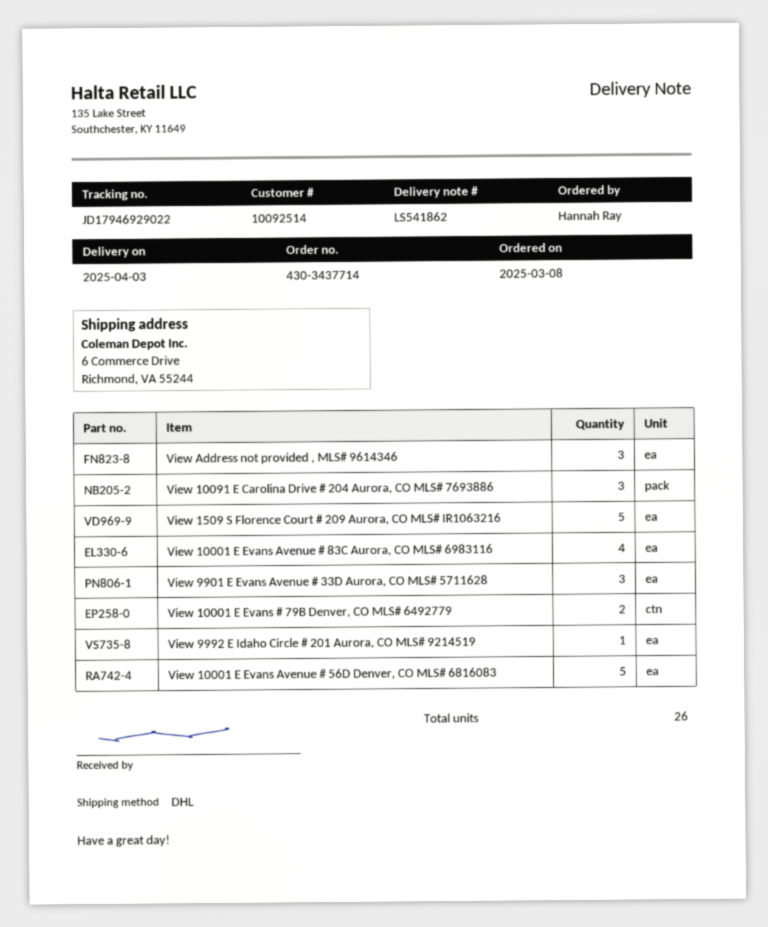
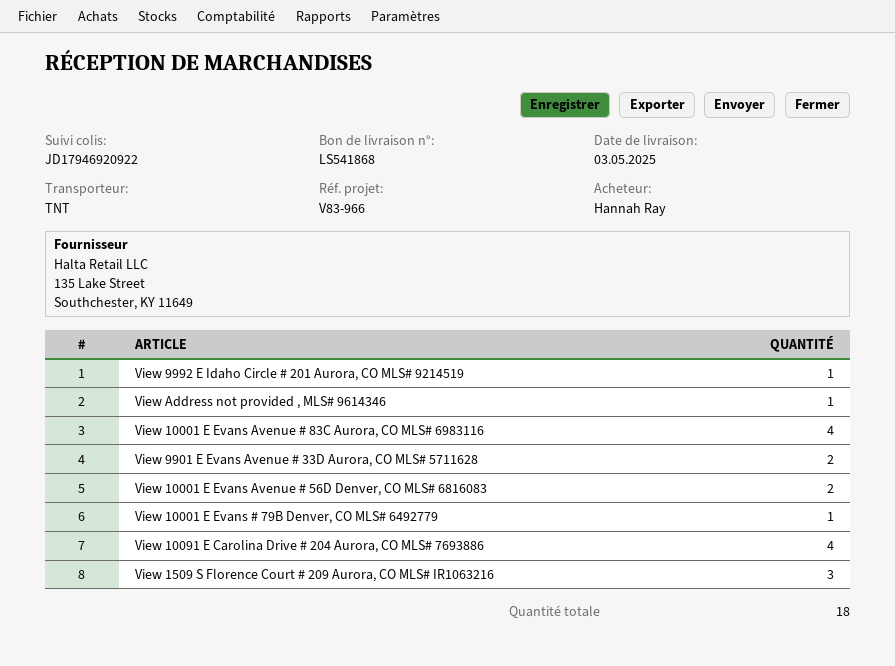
delivery note number: LS541862 -> LS541868
delivery date: 2025-04-03 -> 2025-05-03
shipping method: DHL -> TNT
tracking number: JD17946929022 -> JD17946920922
View Address not provided , MLS# 9614346: 3 -> 1
View 10091 E Carolina Drive # 204 Aurora, CO MLS# 7693886: 3 -> 4
View 1509 S Florence Court # 209 Aurora, CO MLS# IR1063216: 5 -> 3
View 9901 E Evans Avenue # 33D Aurora, CO MLS# 5711628: 3 -> 2
View 10001 E Evans # 79B Denver, CO MLS# 6492779: 2 -> 1
View 10001 E Evans Avenue # 56D Denver, CO MLS# 6816083: 5 -> 2
total quantity: 26 -> 18

